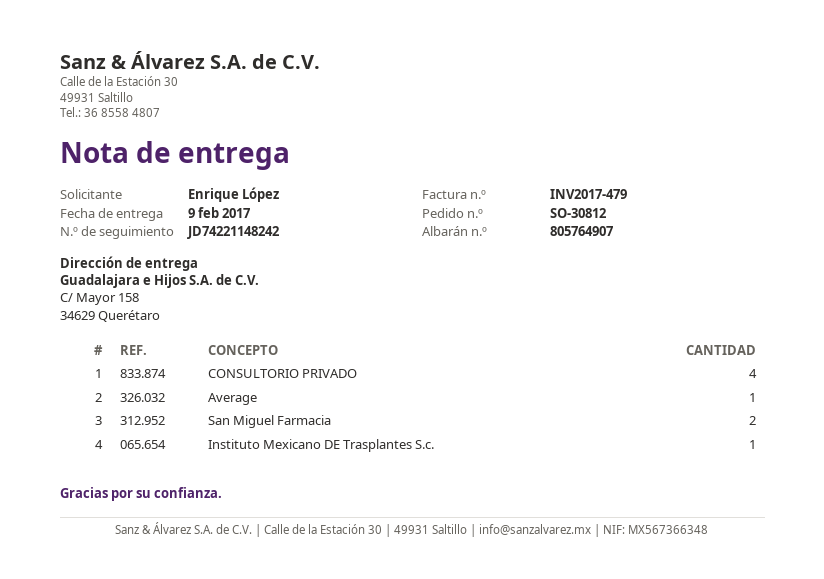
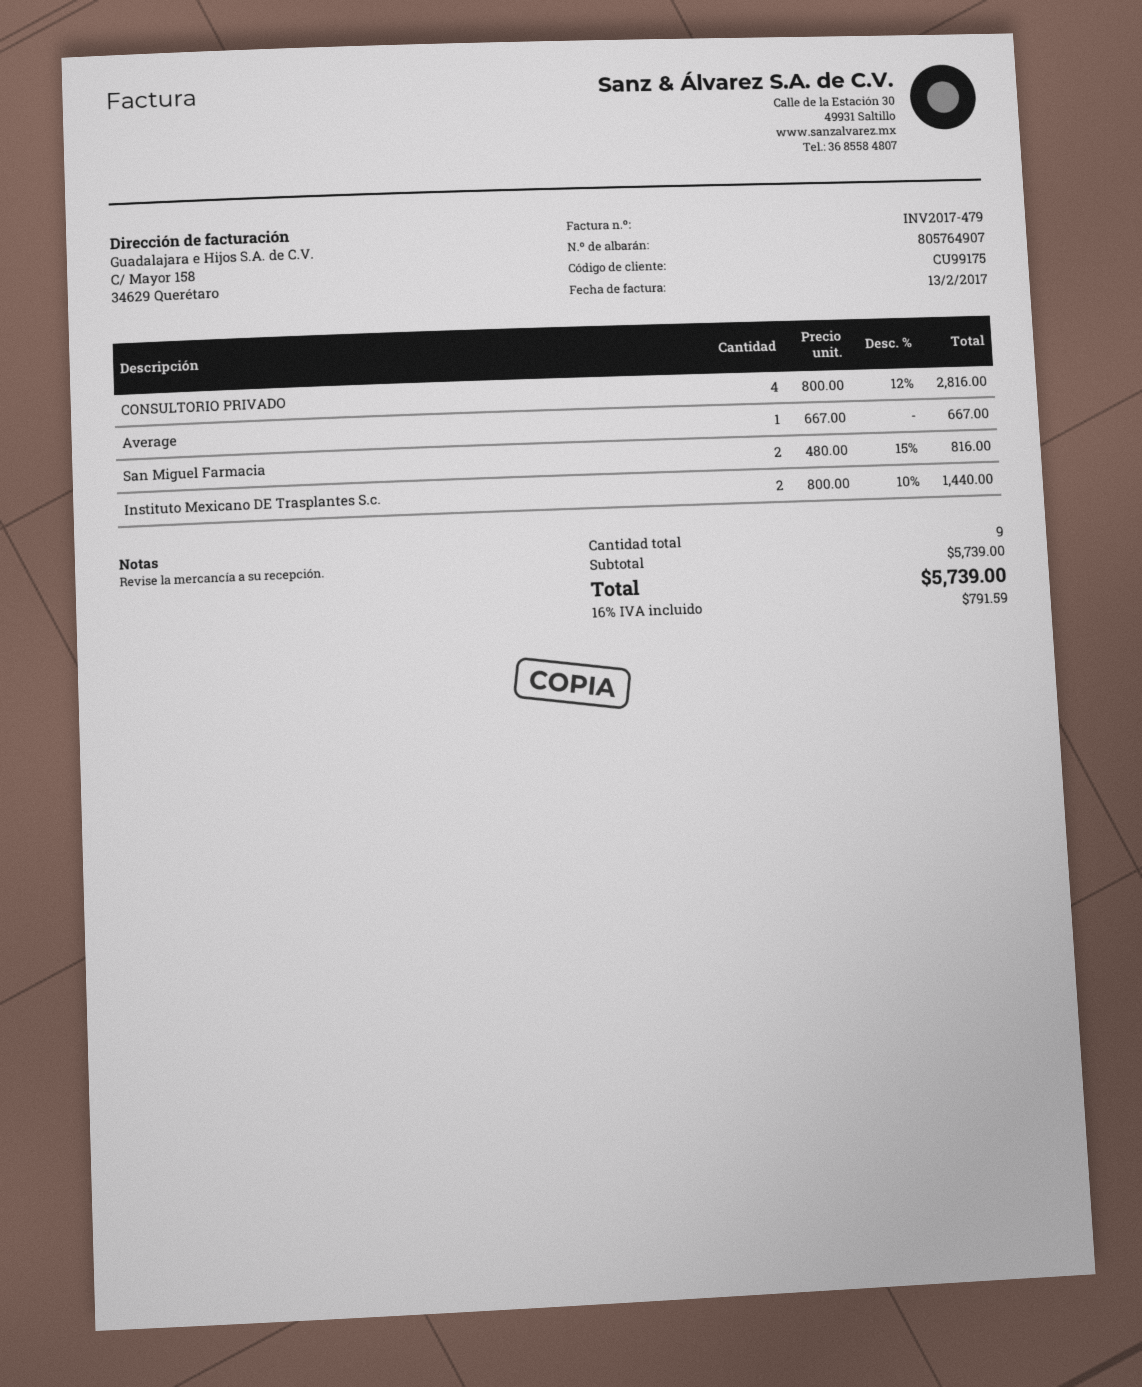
Instituto Mexicano DE Trasplantes S.c.: 1 -> 2

